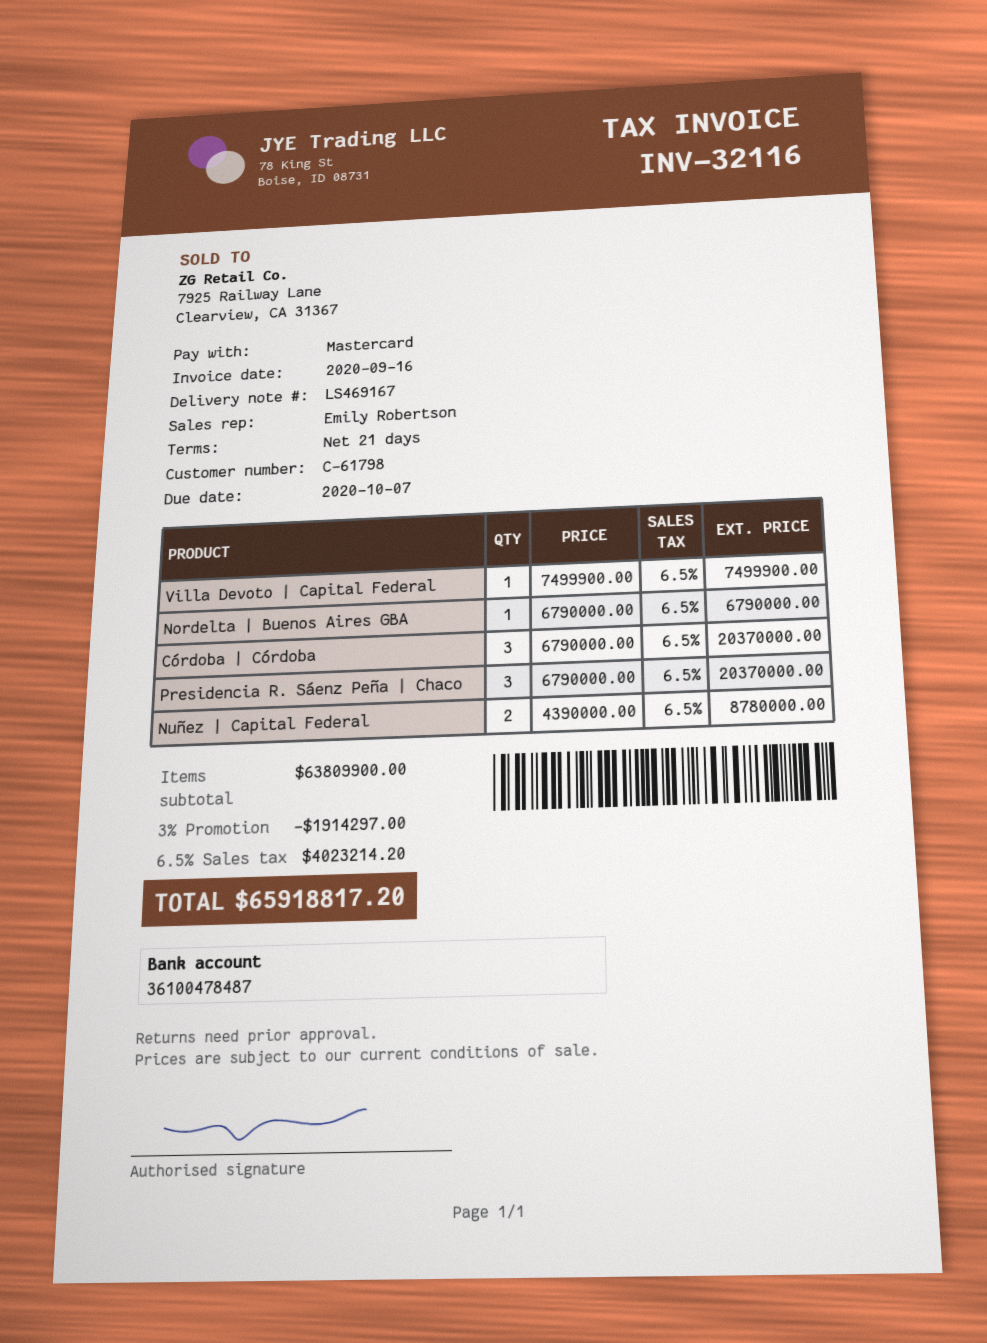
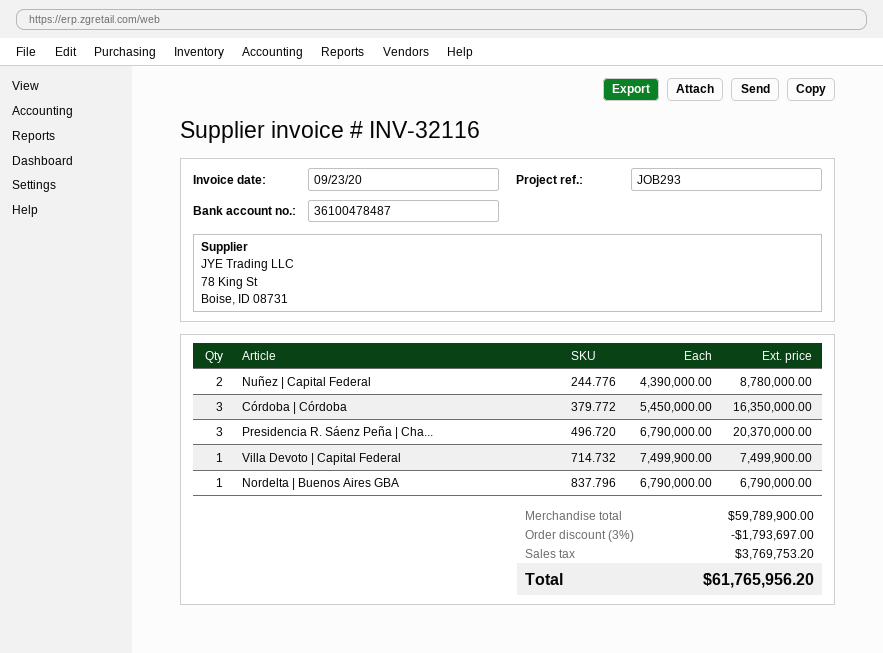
invoice date: 2020-09-16 -> 2020-09-23
Córdoba | Córdoba: 3 x 6790000.00 = 20370000.00 -> 3 x 5450000.00 = 16350000.00
subtotal: 63809900.00 -> 59789900.00
discount: 3% = 1914297.00 -> 3% = 1793697.00
tax: 4023214.20 -> 3769753.20
total: 65918817.20 -> 61765956.20

